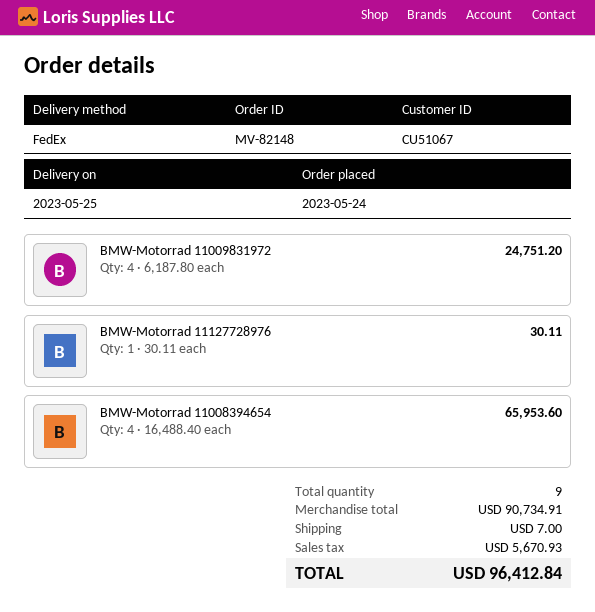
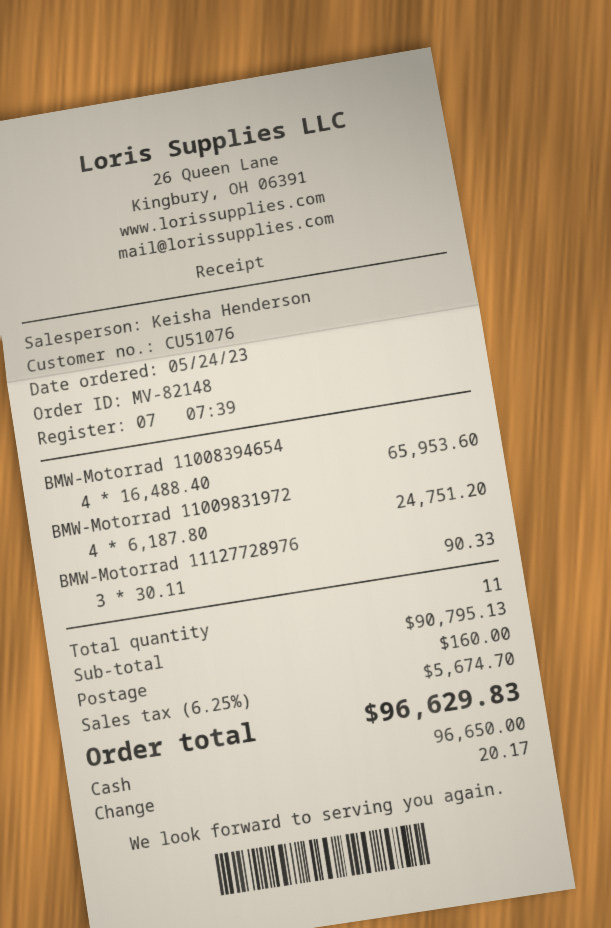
customer number: CU51067 -> CU51076
BMW-Motorrad 11127728976: 1 x 30.11 = 30.11 -> 3 x 30.11 = 90.33
total quantity: 9 -> 11
subtotal: 90734.91 -> 90795.13
shipping: 7.00 -> 160.00
tax: 5670.93 -> 5674.70
total: 96412.84 -> 96629.83

